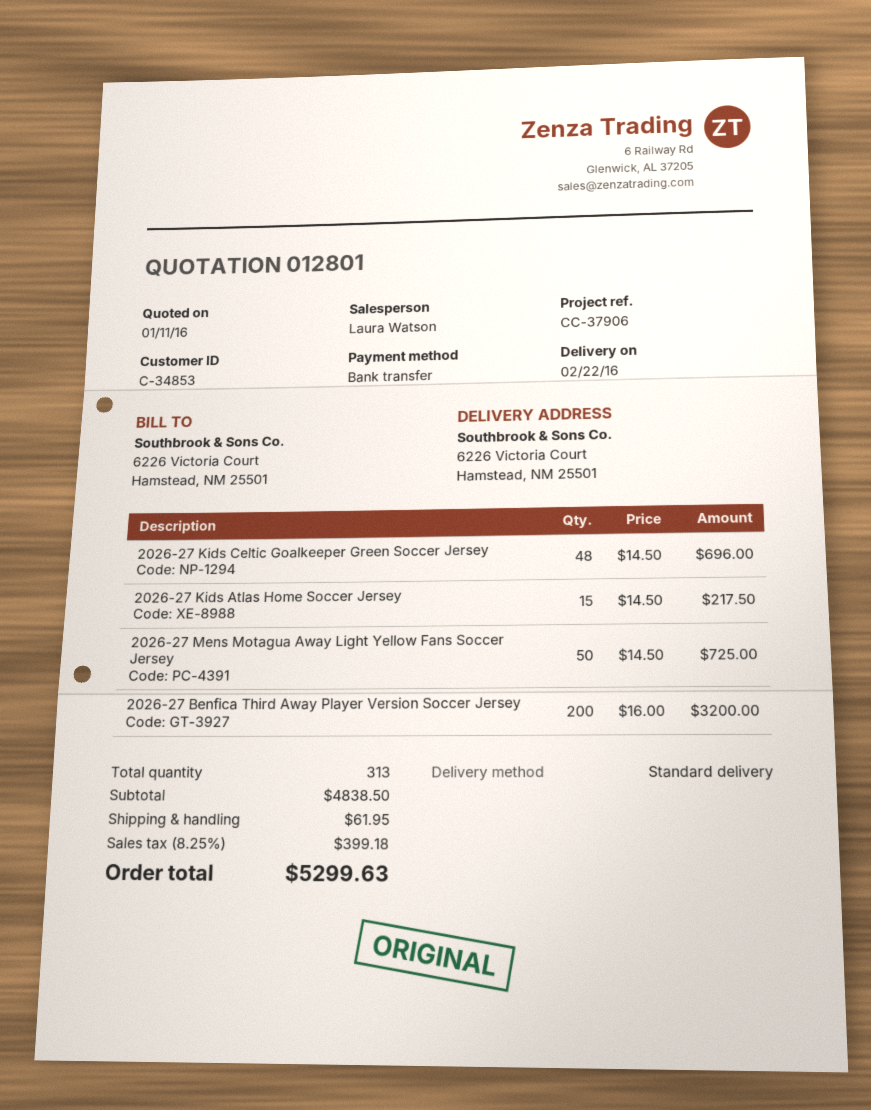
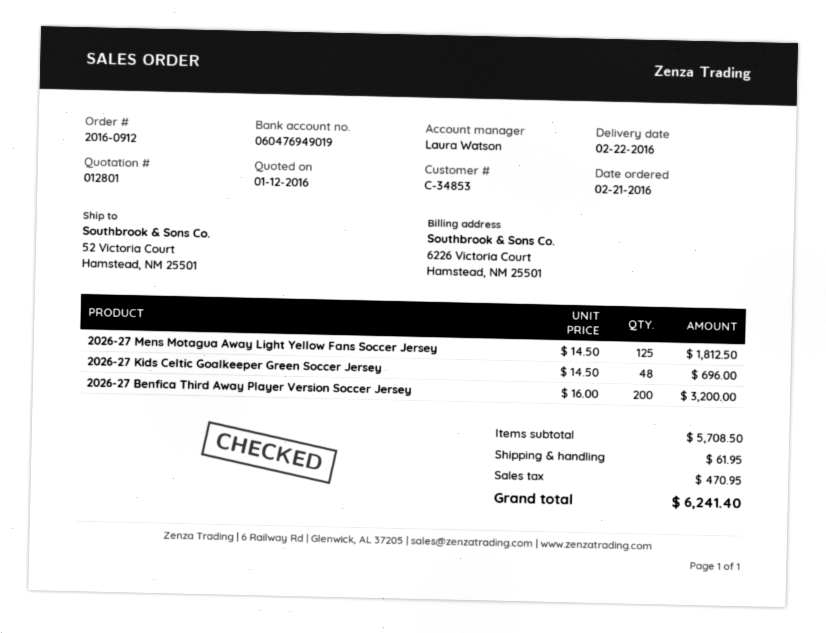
quote date: 2016-01-11 -> 2016-01-12
ship to: 6226 Victoria Court, Hamstead, NM 25501 -> 52 Victoria Court, Hamstead, NM 25501
2026-27 Kids Atlas Home Soccer Jersey: 15 x 14.50 = 217.50 -> none
2026-27 Mens Motagua Away Light Yellow Fans Soccer Jersey: 50 x 14.50 = 725.00 -> 125 x 14.50 = 1812.50
subtotal: 4838.50 -> 5708.50
tax: 399.18 -> 470.95
total: 5299.63 -> 6241.40

